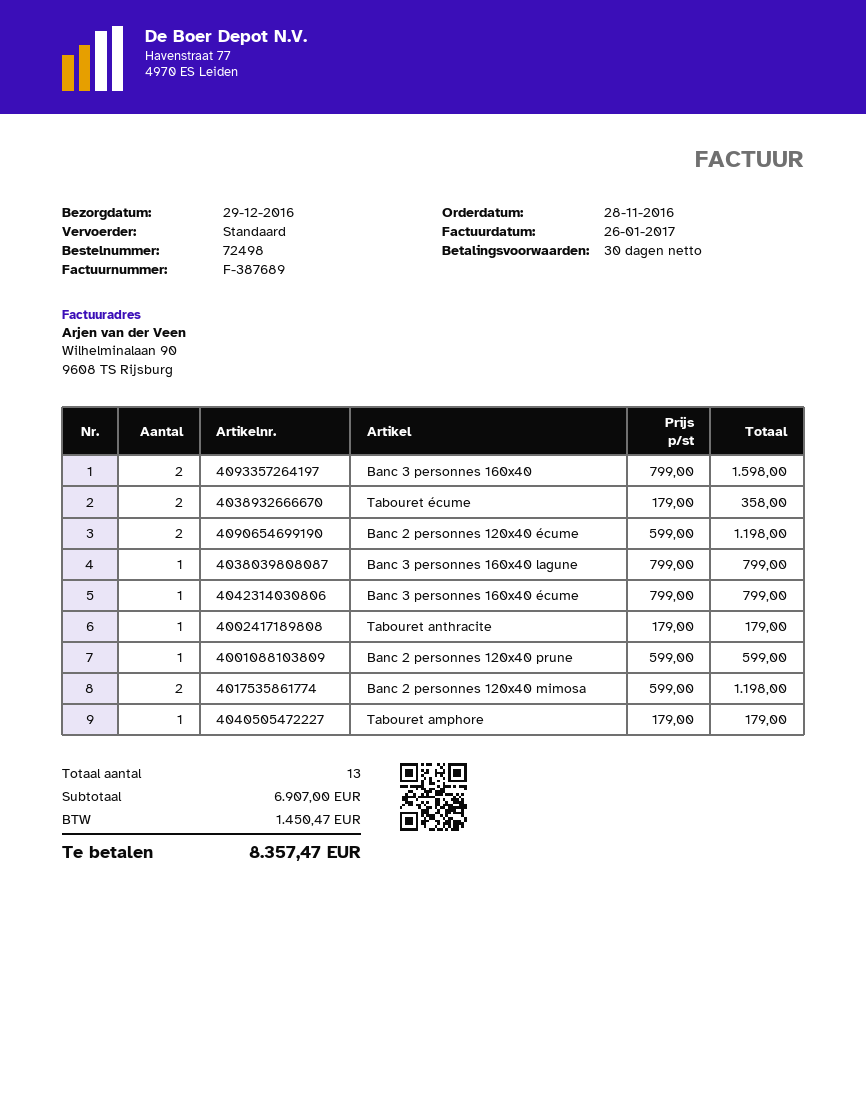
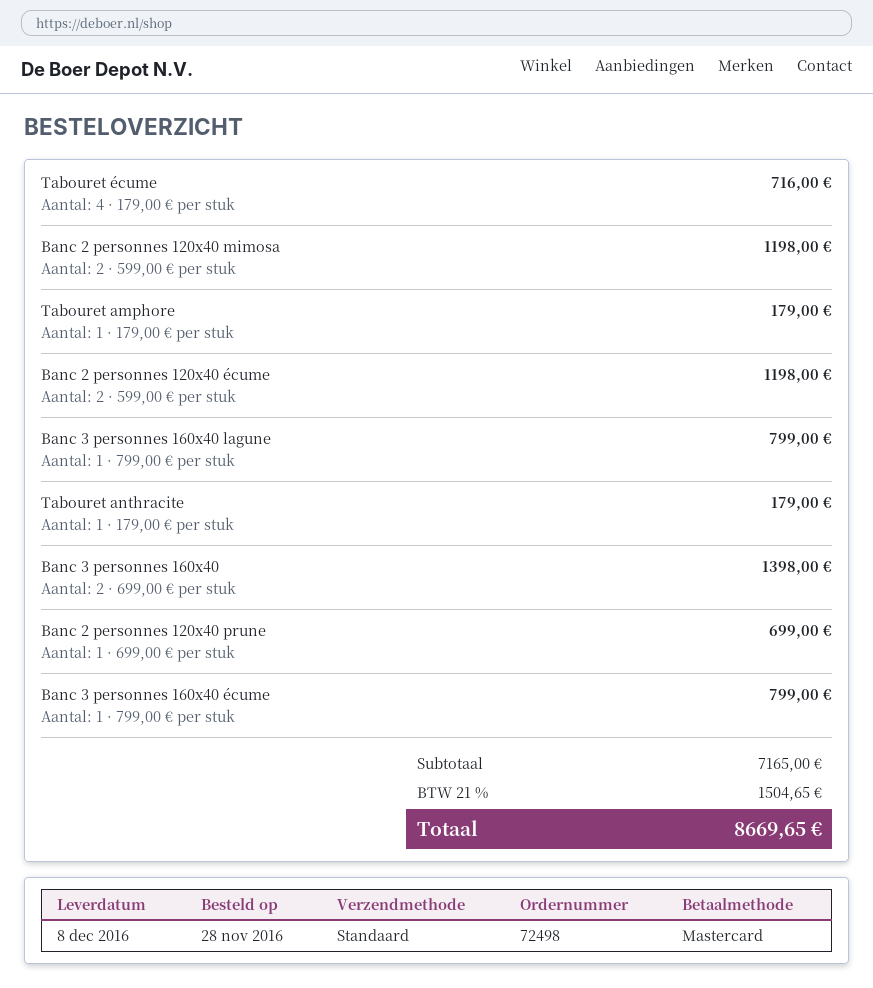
delivery date: 2016-12-29 -> 2016-12-08
Banc 3 personnes 160x40: 2 x 799.00 = 1598.00 -> 2 x 699.00 = 1398.00
Tabouret écume: 2 x 179.00 = 358.00 -> 4 x 179.00 = 716.00
Banc 2 personnes 120x40 prune: 1 x 599.00 = 599.00 -> 1 x 699.00 = 699.00
subtotal: 6907.00 -> 7165.00
tax: 1450.47 -> 1504.65
total: 8357.47 -> 8669.65

